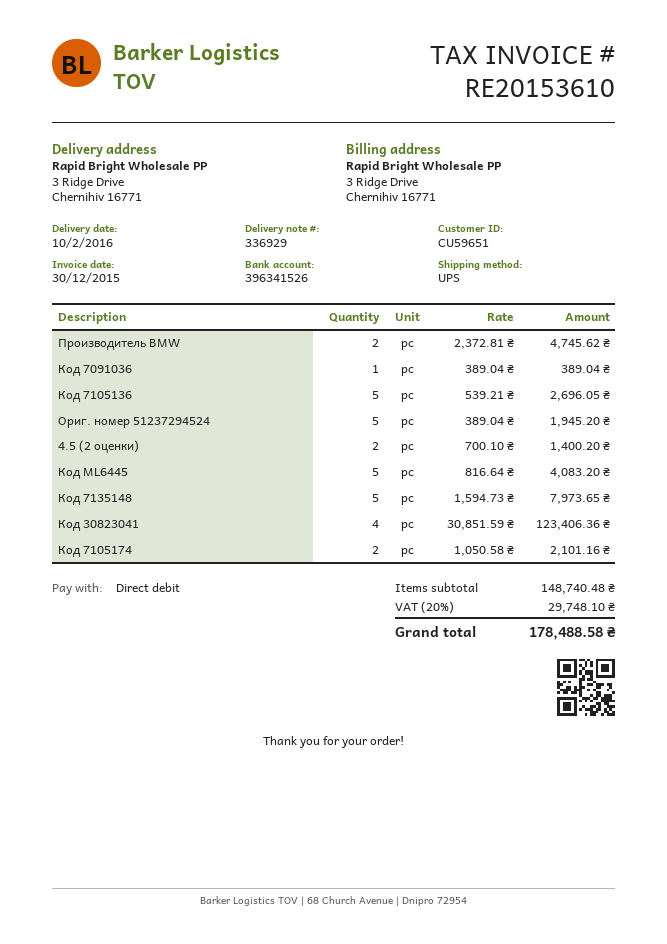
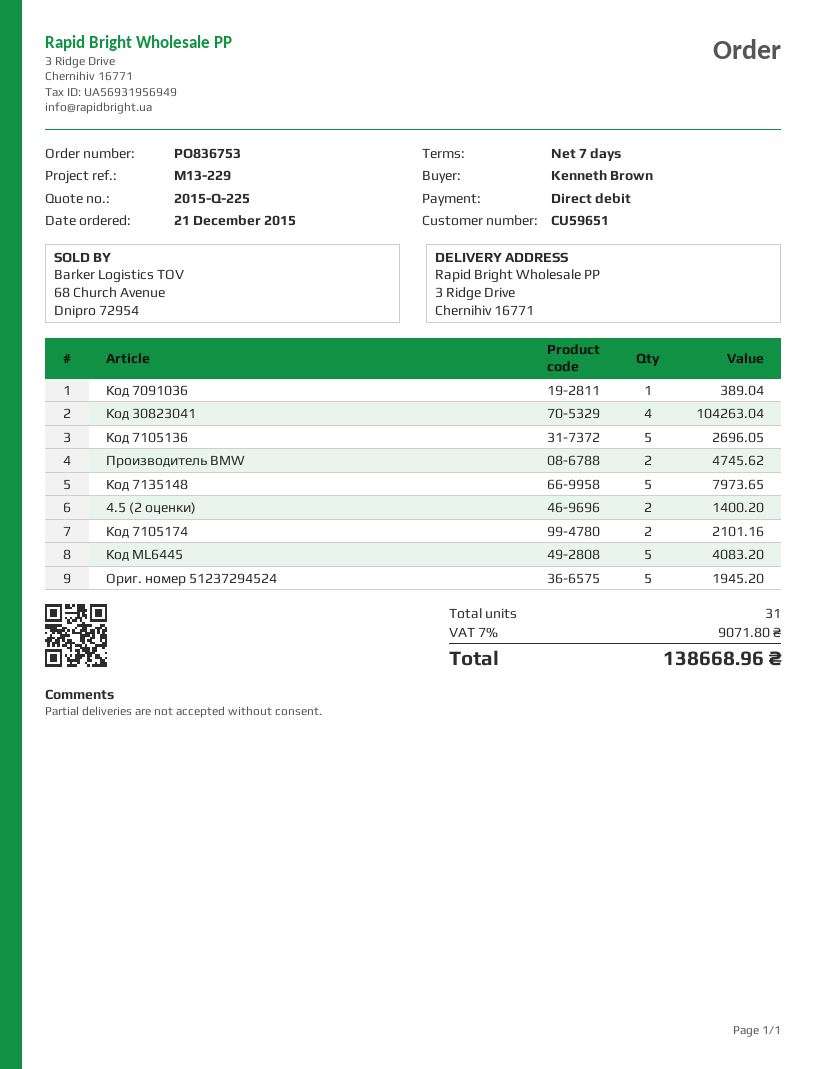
Код 30823041: 4 for 123406.36 -> 4 for 104263.04
tax: 20% = 29748.10 -> 7% = 9071.80
total: 178488.58 -> 138668.96

